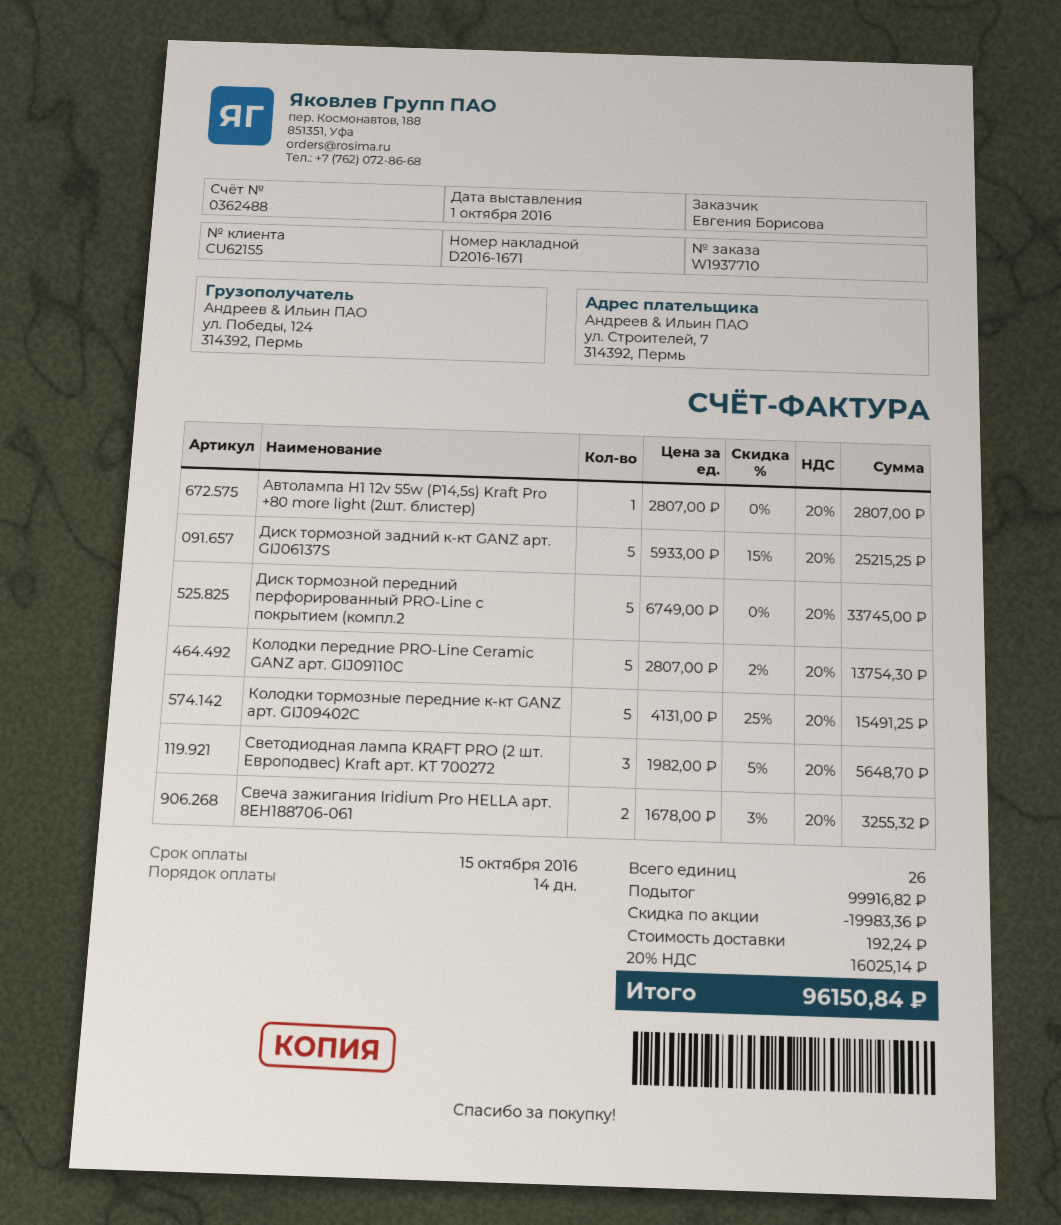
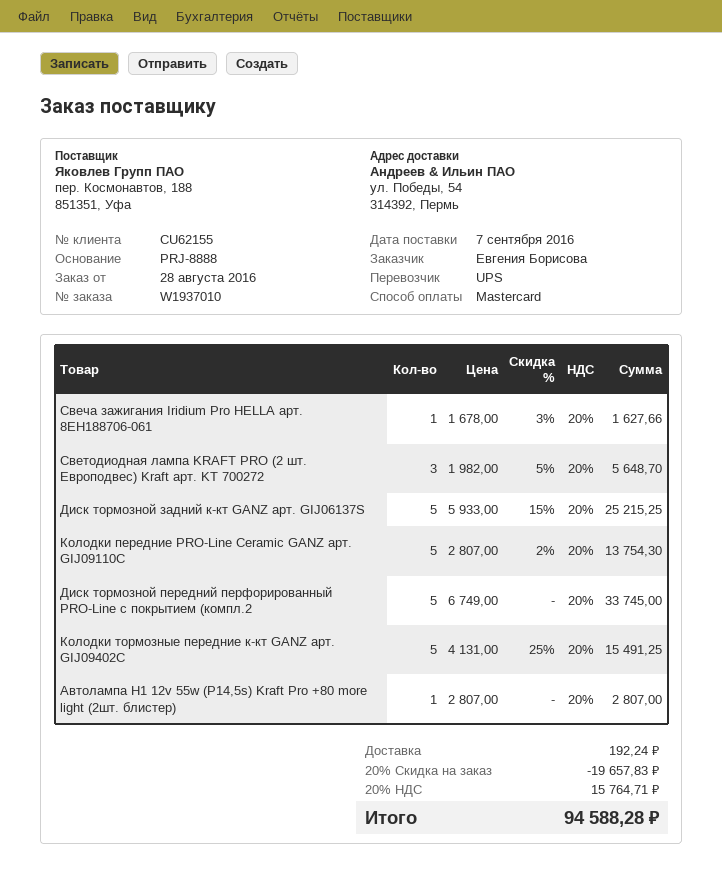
order number: W1937710 -> W1937010
ship to: ул. Победы, 124, 314392, Пермь -> ул. Победы, 54, 314392, Пермь
Свеча зажигания Iridium Pro HELLA арт. 8EH188706-061: 2 x 1678.00 - 3% = 3255.32 -> 1 x 1678.00 - 3% = 1627.66
discount: 19983.36 -> 19657.83
tax: 20% = 16025.14 -> 20% = 15764.71
total: 96150.84 -> 94588.28

